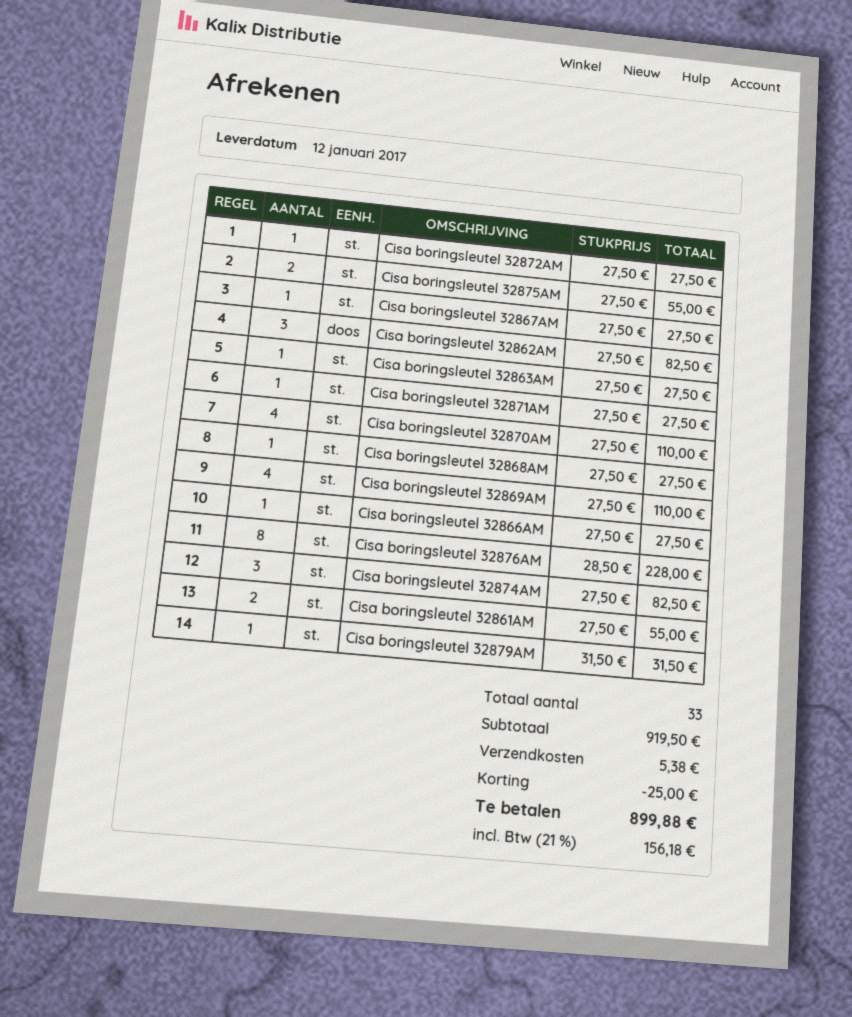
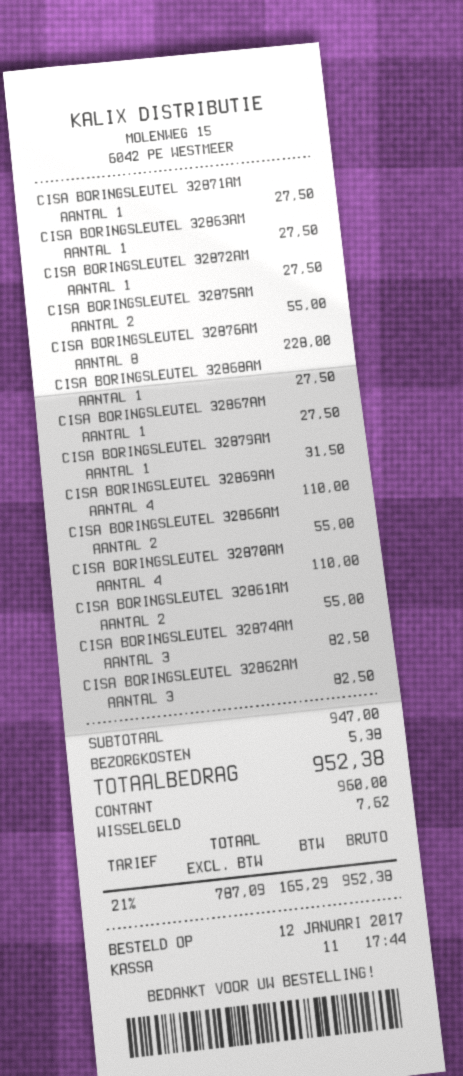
Cisa boringsleutel 32866AM: 1 for 27.50 -> 2 for 55.00
subtotal: 919.50 -> 947.00
discount: 25.00 -> none
tax: 21% = 156.18 -> 21% = 165.29
total: 899.88 -> 952.38

